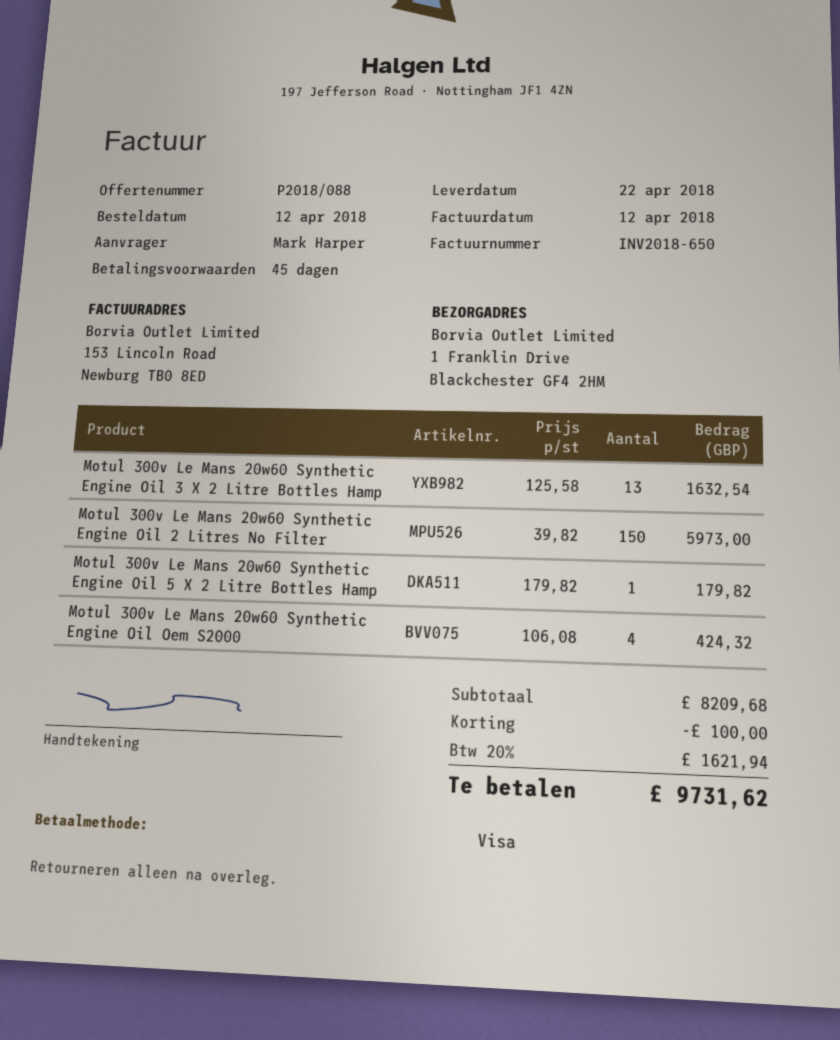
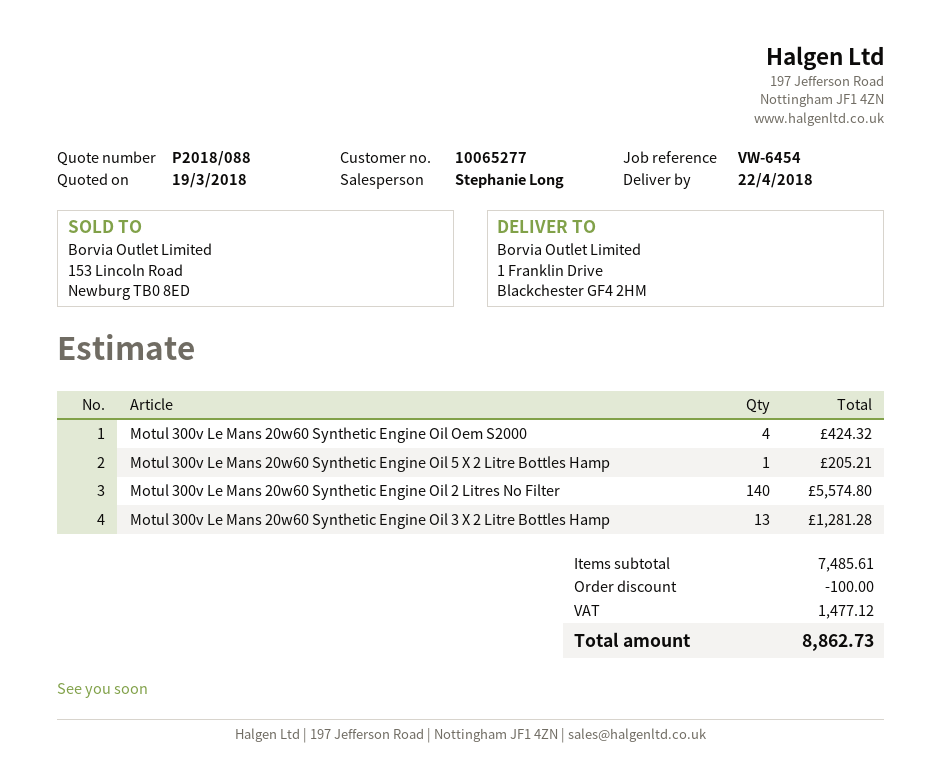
Motul 300v Le Mans 20w60 Synthetic Engine Oil 3 X 2 Litre Bottles Hamp: 13 for 1632.54 -> 13 for 1281.28
Motul 300v Le Mans 20w60 Synthetic Engine Oil 2 Litres No Filter: 150 for 5973.00 -> 140 for 5574.80
Motul 300v Le Mans 20w60 Synthetic Engine Oil 5 X 2 Litre Bottles Hamp: 1 for 179.82 -> 1 for 205.21
subtotal: 8209.68 -> 7485.61
tax: 1621.94 -> 1477.12
total: 9731.62 -> 8862.73

